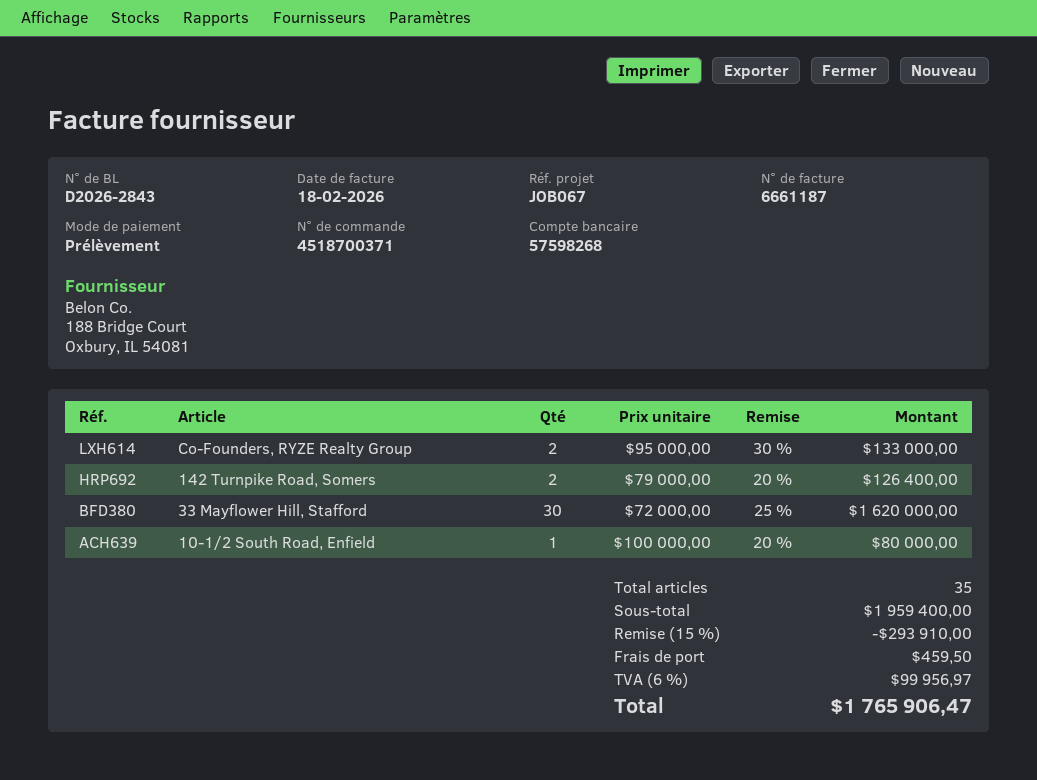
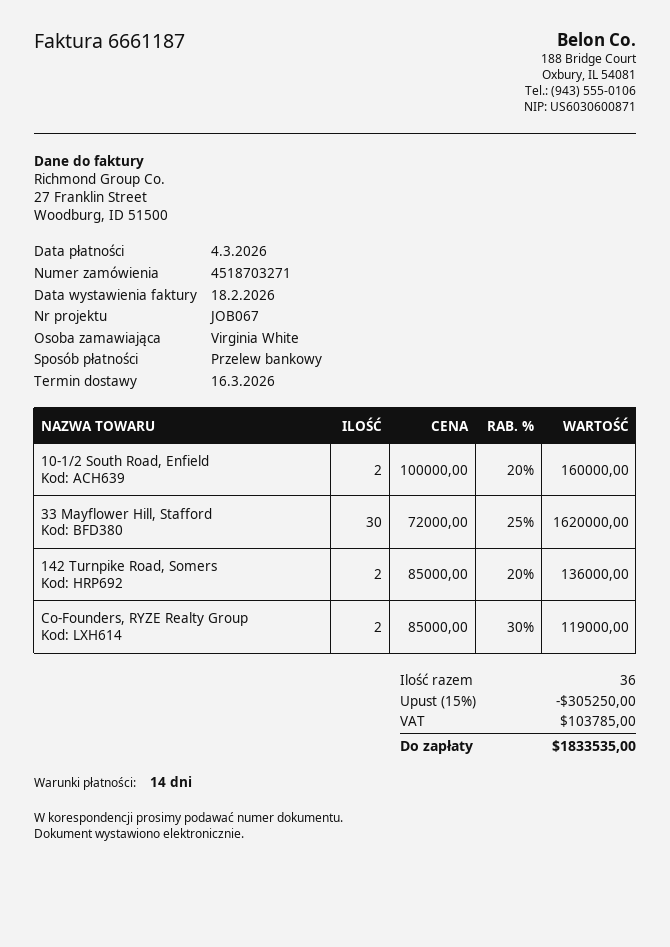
order number: 4518700371 -> 4518703271
payment method: direct debit -> bank transfer
Co-Founders, RYZE Realty Group: 2 x 95000.00 - 30% = 133000.00 -> 2 x 85000.00 - 30% = 119000.00
142 Turnpike Road, Somers: 2 x 79000.00 - 20% = 126400.00 -> 2 x 85000.00 - 20% = 136000.00
10-1/2 South Road, Enfield: 1 x 100000.00 - 20% = 80000.00 -> 2 x 100000.00 - 20% = 160000.00
total quantity: 35 -> 36
discount: 15% = 293910.00 -> 15% = 305250.00
shipping: 459.50 -> none
tax: 99956.97 -> 103785.00
total: 1765906.47 -> 1833535.00

